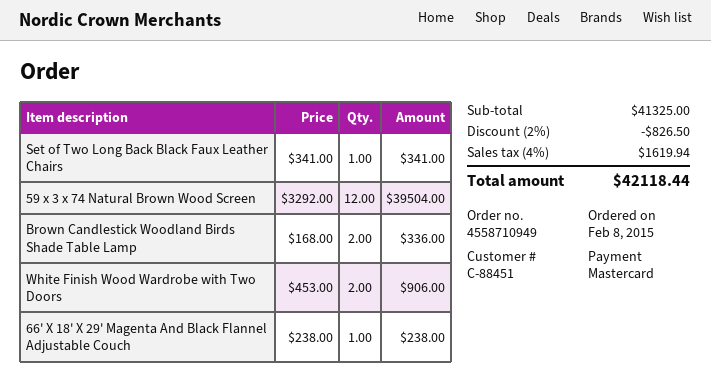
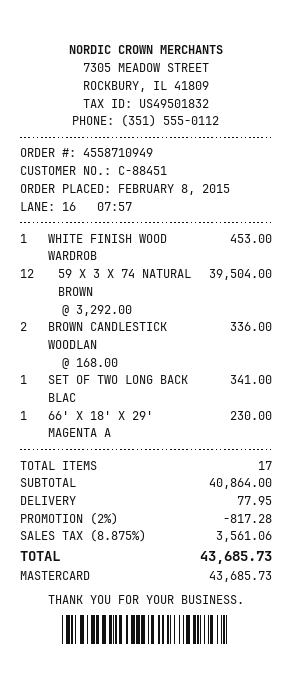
White Finish Wood Wardrobe with Two Doors: 2 x 453.00 = 906.00 -> 1 x 453.00 = 453.00
66' X 18' X 29' Magenta And Black Flannel Adjustable Couch: 1 x 238.00 = 238.00 -> 1 x 230.00 = 230.00
subtotal: 41325.00 -> 40864.00
discount: 2% = 826.50 -> 2% = 817.28
shipping: none -> 77.95
tax: 4% = 1619.94 -> 8.875% = 3561.06
total: 42118.44 -> 43685.73

